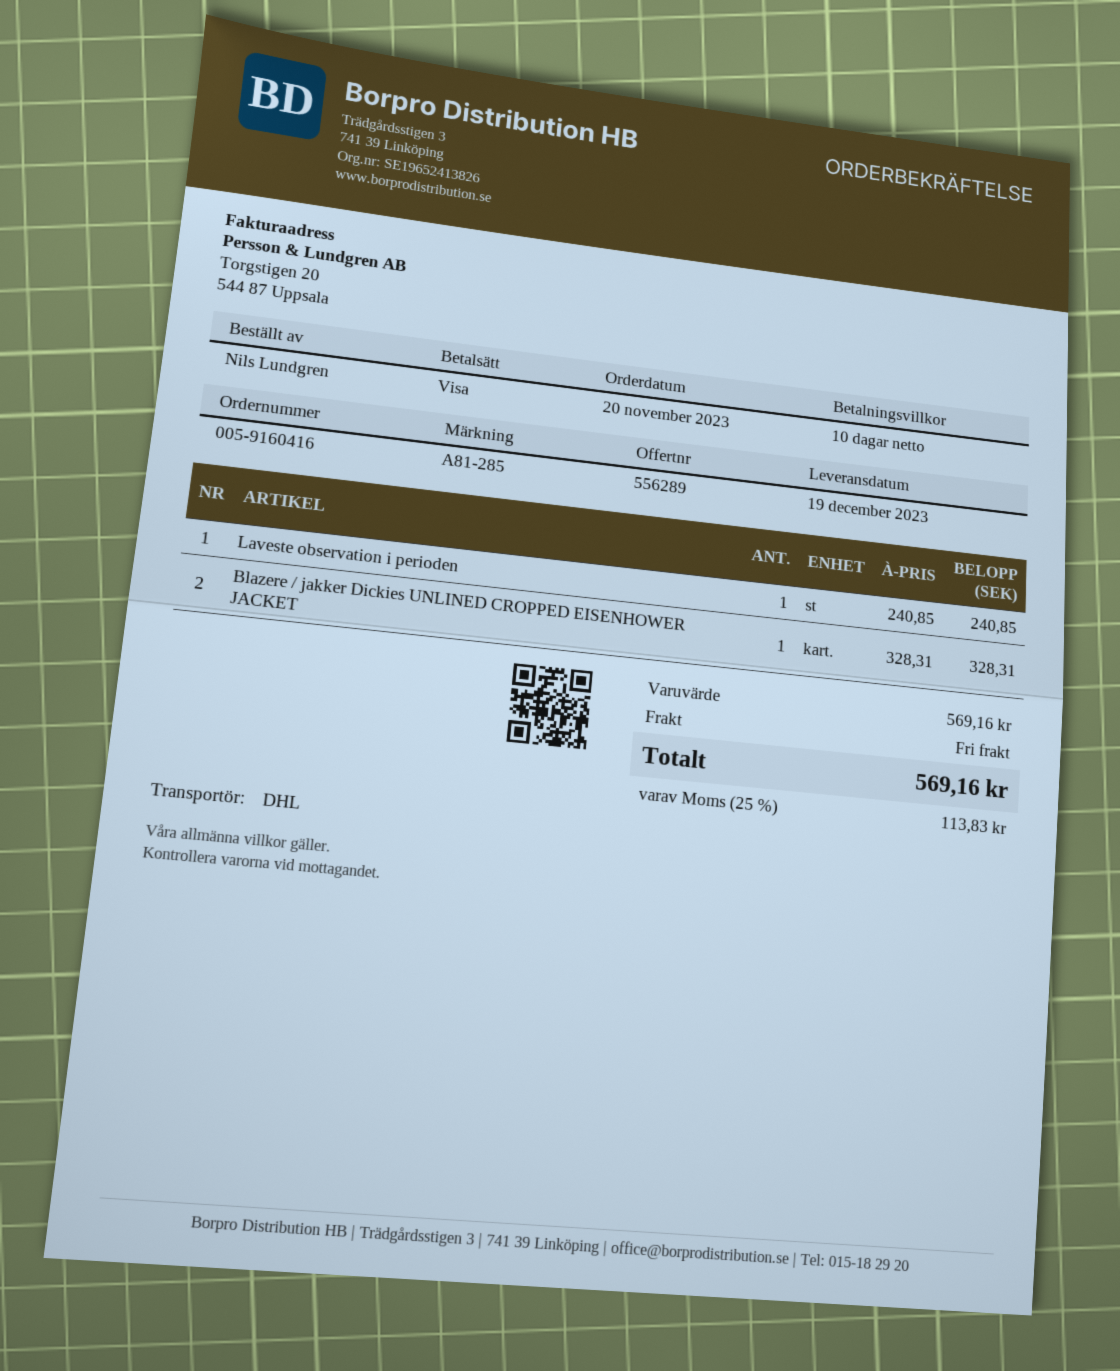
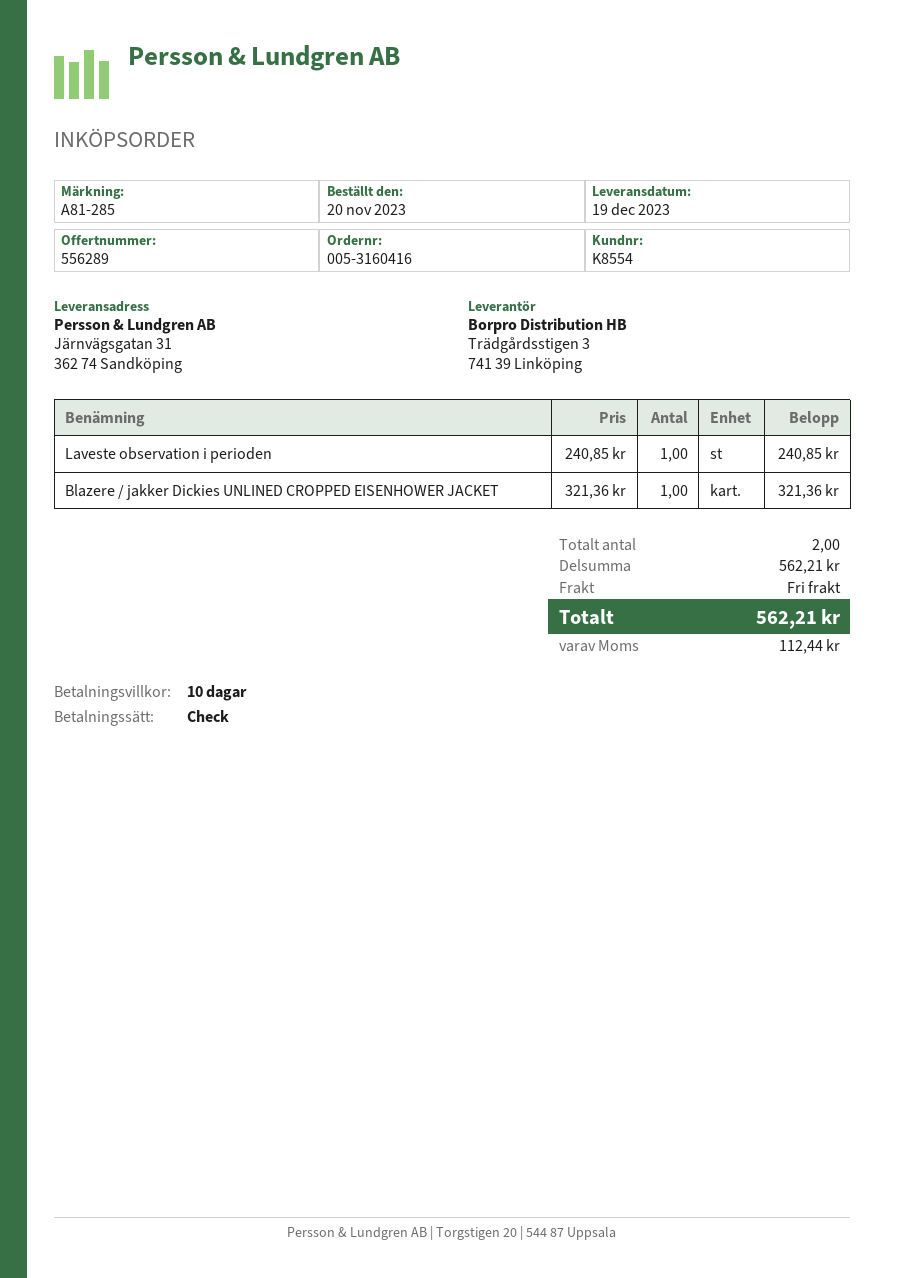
order number: 005-9160416 -> 005-3160416
payment method: Visa -> cheque
Blazere / jakker Dickies UNLINED CROPPED EISENHOWER JACKET: 1 x 328.31 = 328.31 -> 1 x 321.36 = 321.36
subtotal: 569.16 -> 562.21
tax: 113.83 -> 112.44
total: 569.16 -> 562.21

